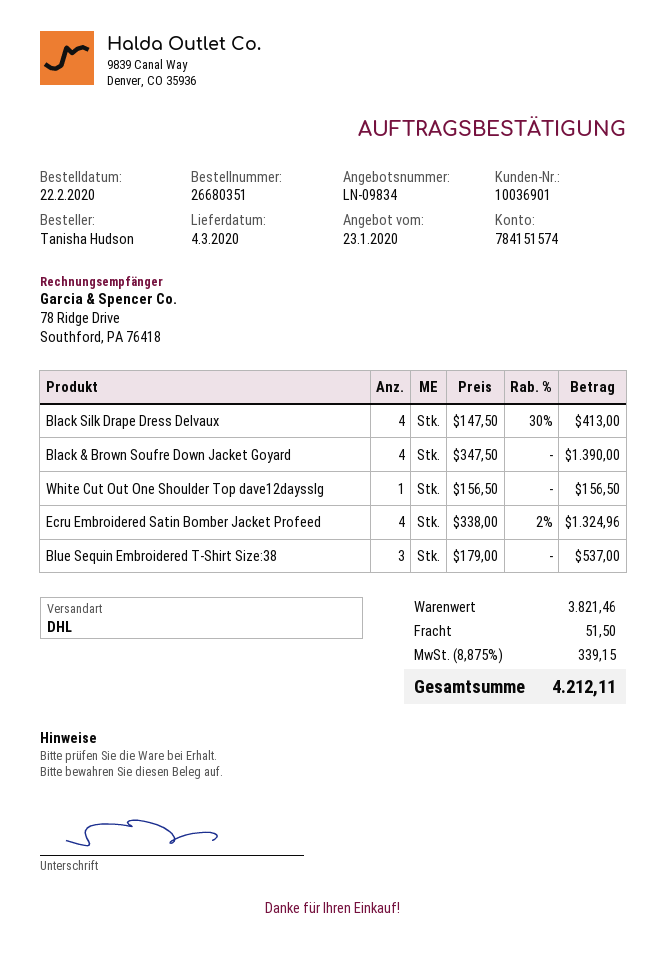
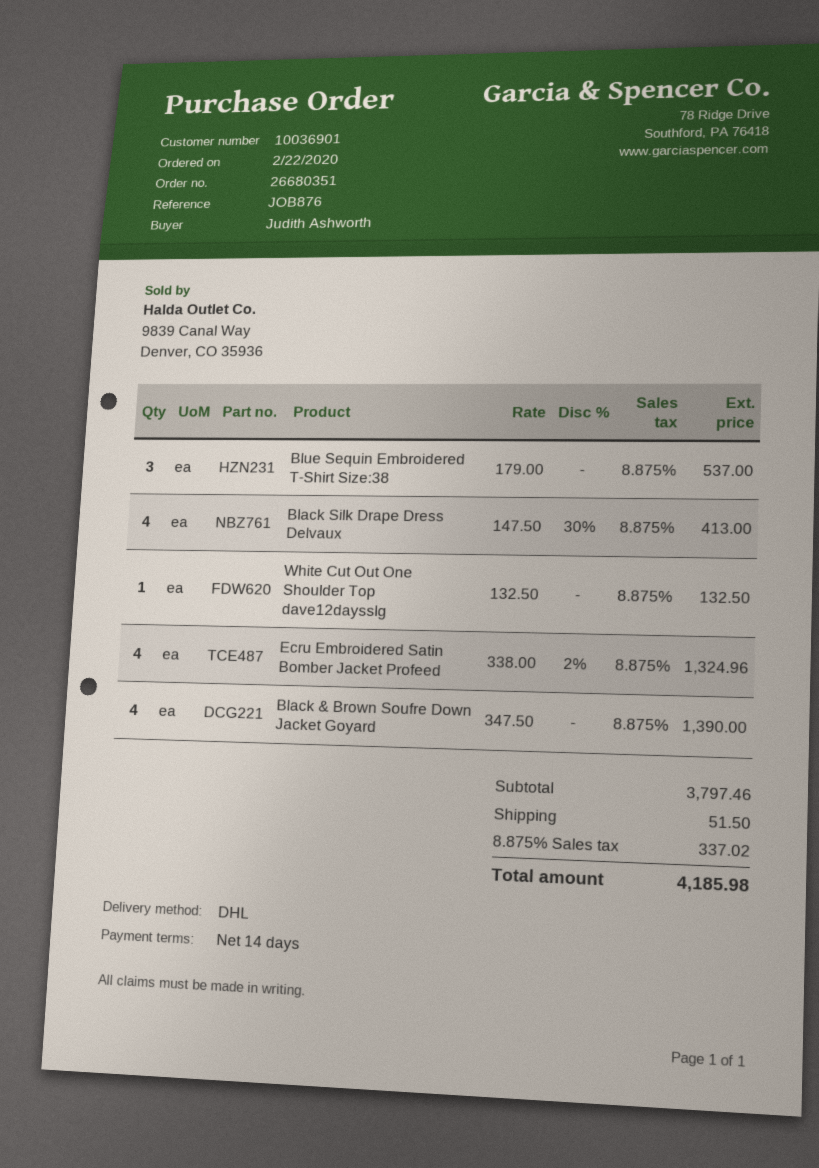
ordered by: Tanisha Hudson -> Judith Ashworth
White Cut Out One Shoulder Top dave12daysslg: 1 x 156.50 = 156.50 -> 1 x 132.50 = 132.50
subtotal: 3821.46 -> 3797.46
tax: 8.875% = 339.15 -> 8.875% = 337.02
total: 4212.11 -> 4185.98

